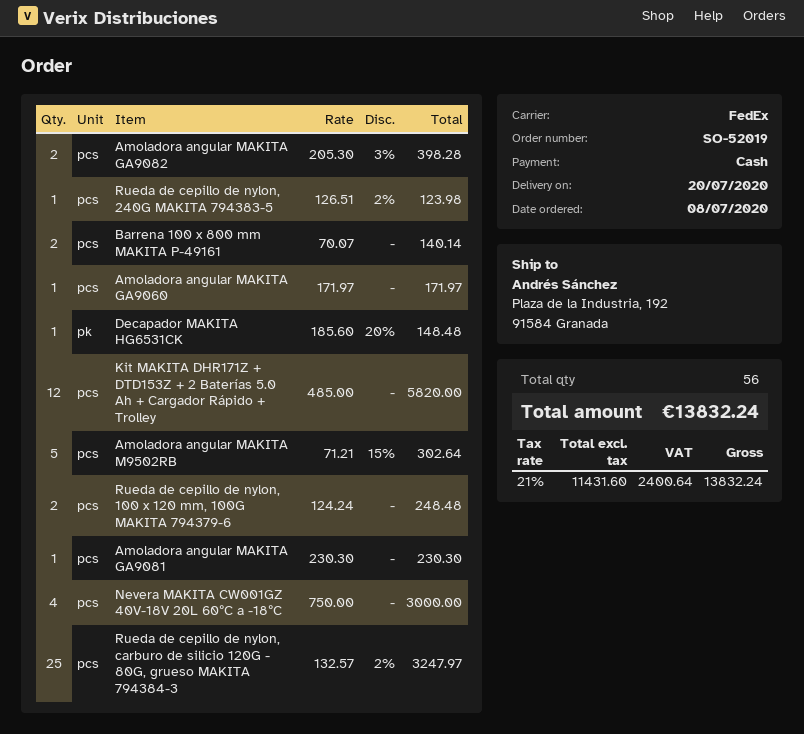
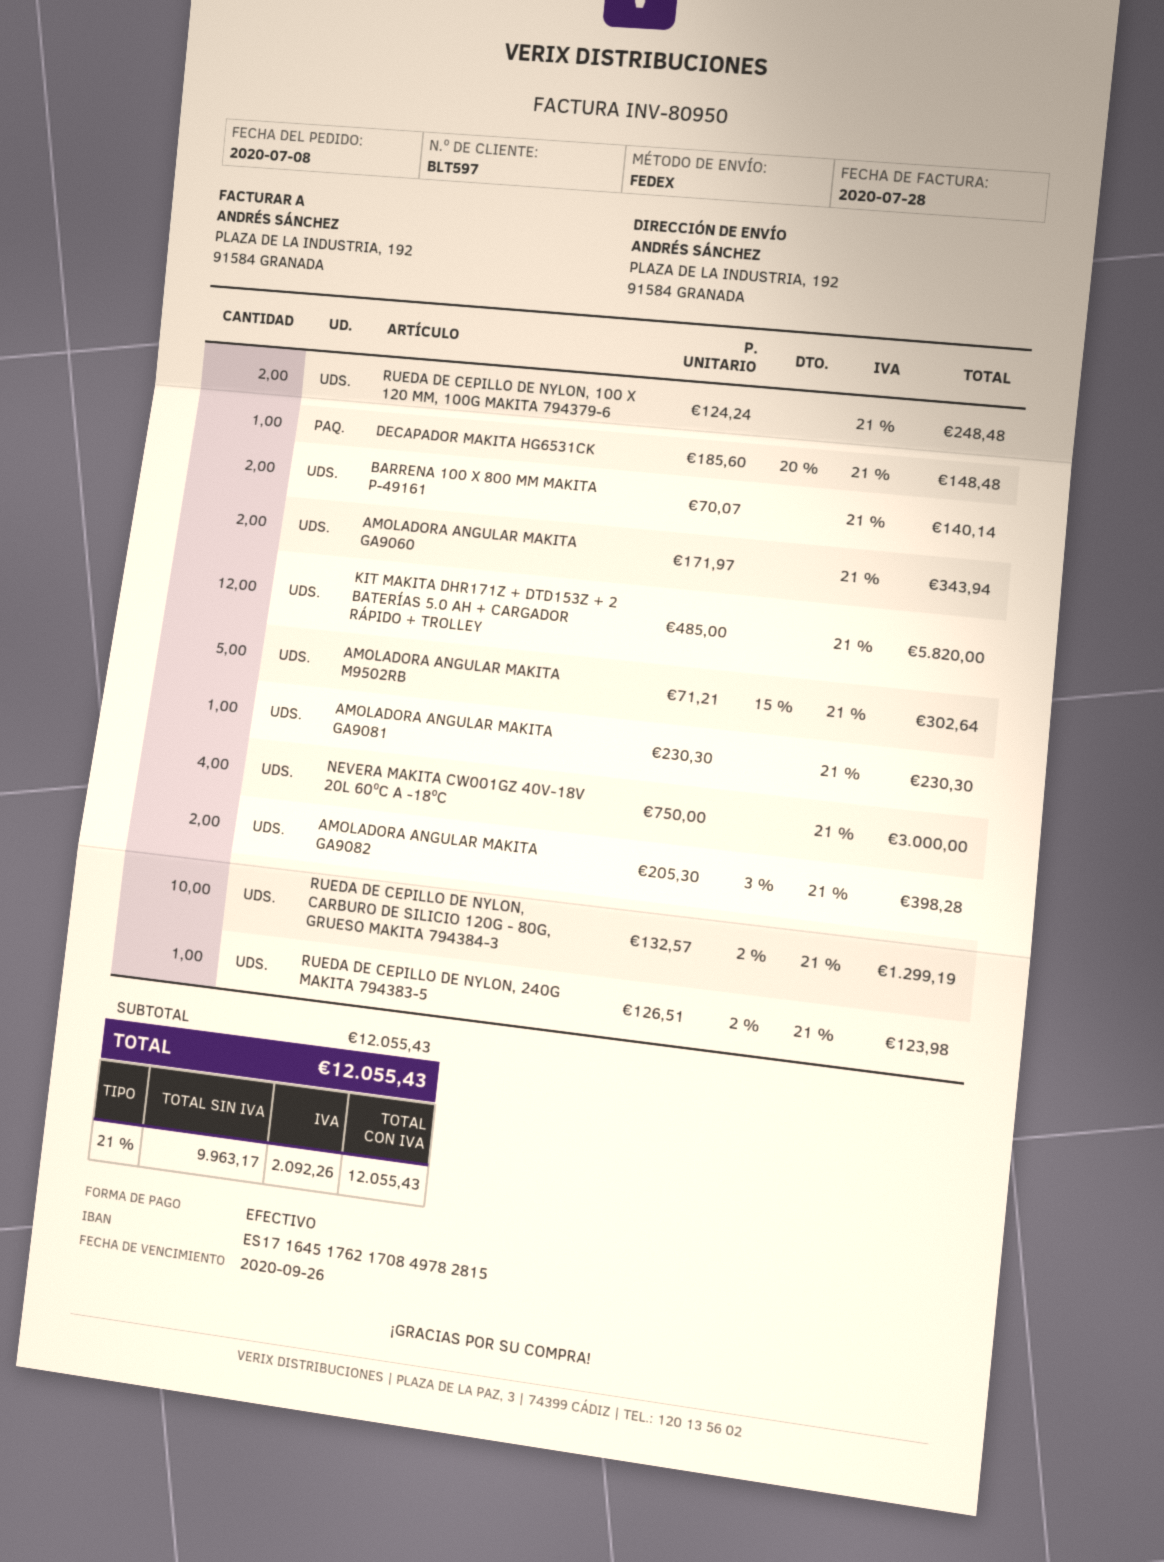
Amoladora angular MAKITA GA9060: 1 x 171.97 = 171.97 -> 2 x 171.97 = 343.94
Rueda de cepillo de nylon, carburo de silicio 120G - 80G, grueso MAKITA 794384-3: 25 x 132.57 - 2% = 3247.97 -> 10 x 132.57 - 2% = 1299.19
net: 11431.60 -> 9963.17
tax: 21% = 2400.64 -> 21% = 2092.26
total: 13832.24 -> 12055.43

